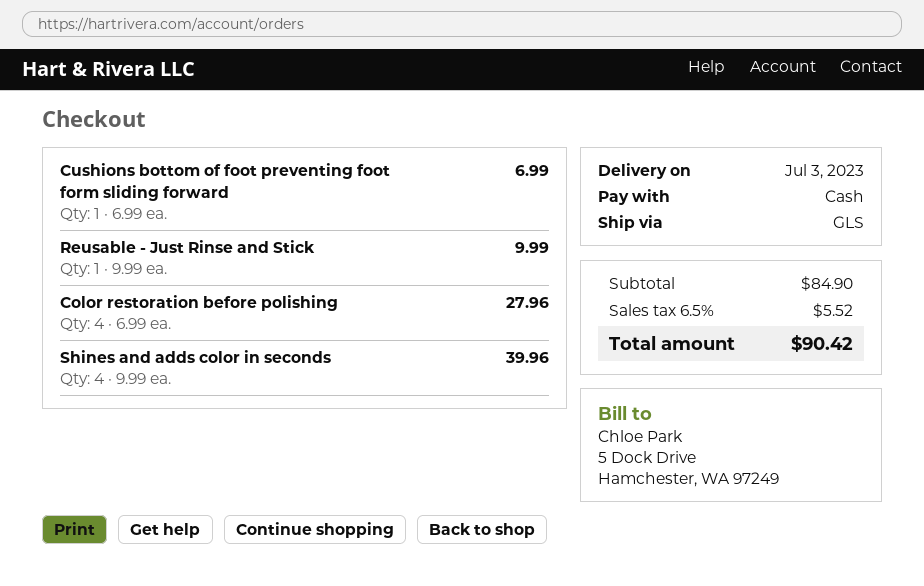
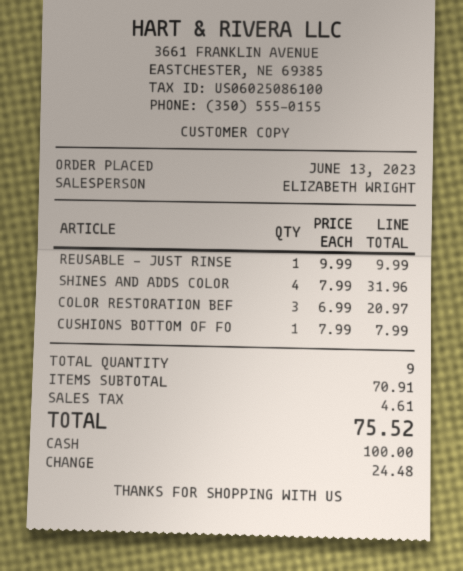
Cushions bottom of foot preventing foot form sliding forward: 1 x 6.99 = 6.99 -> 1 x 7.99 = 7.99
Color restoration before polishing: 4 x 6.99 = 27.96 -> 3 x 6.99 = 20.97
Shines and adds color in seconds: 4 x 9.99 = 39.96 -> 4 x 7.99 = 31.96
subtotal: 84.90 -> 70.91
tax: 5.52 -> 4.61
total: 90.42 -> 75.52

